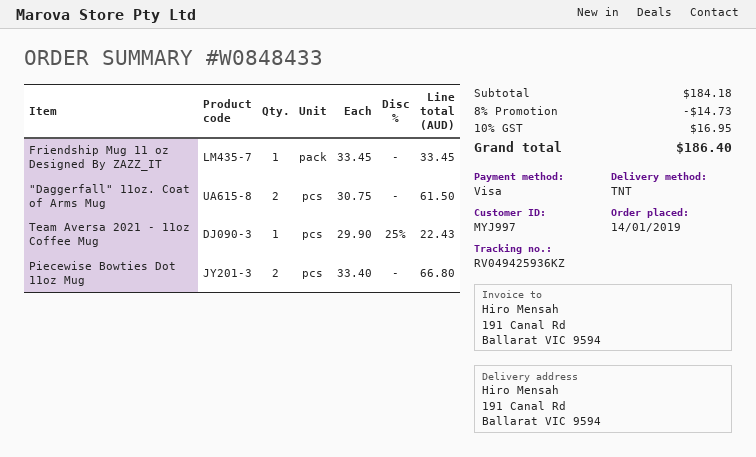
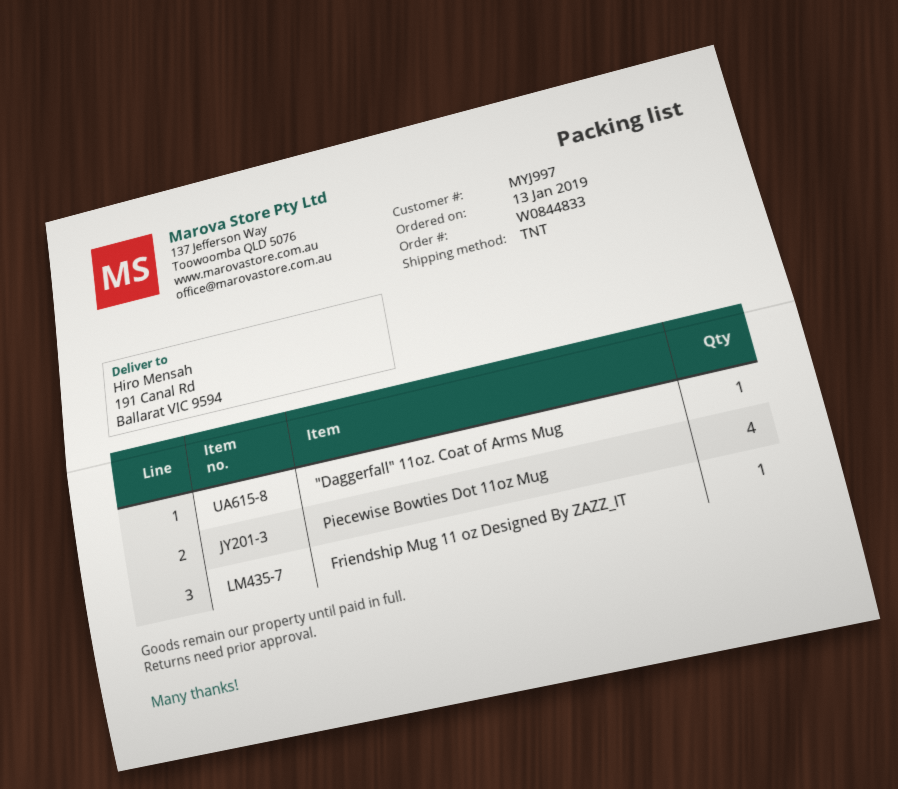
order number: W0848433 -> W0844833
order date: 2019-01-14 -> 2019-01-13
"Daggerfall" 11oz. Coat of Arms Mug: 2 -> 1
Team Aversa 2021 - 11oz Coffee Mug: 1 -> none
Piecewise Bowties Dot 11oz Mug: 2 -> 4

